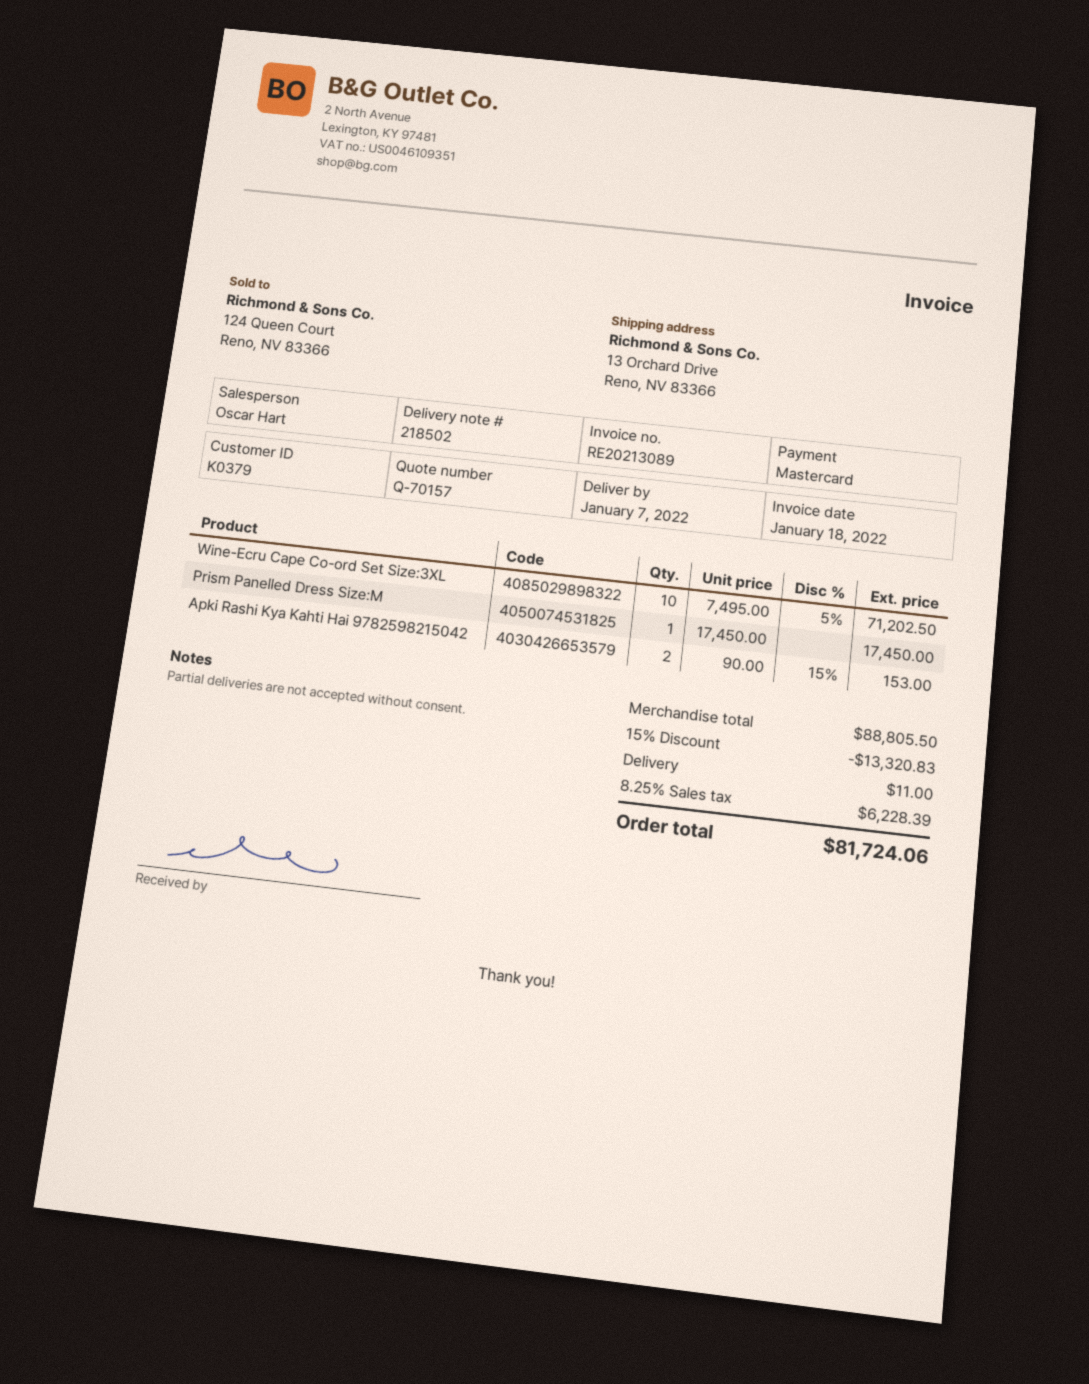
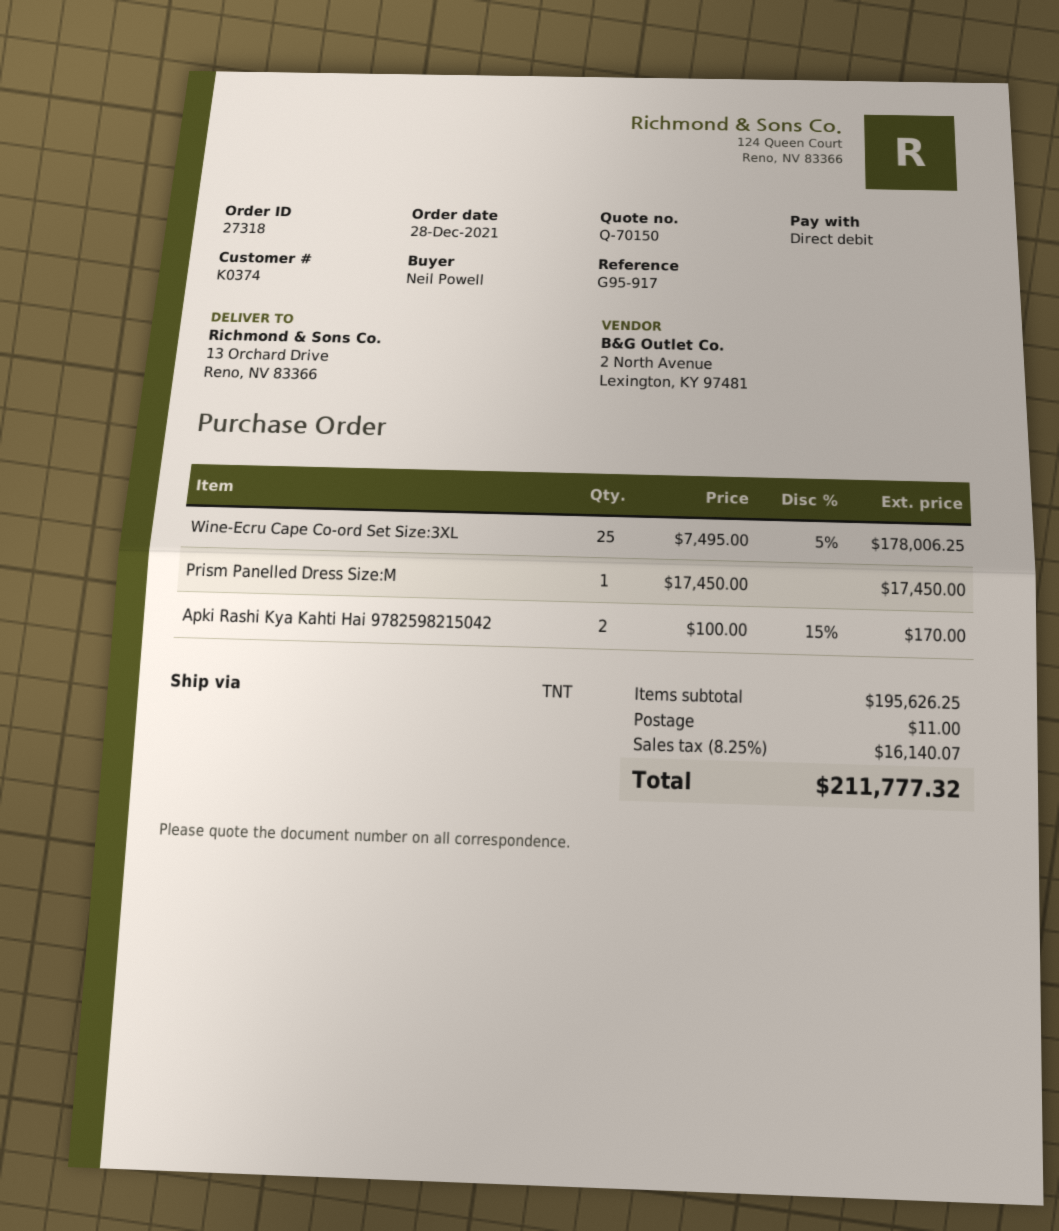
quote number: Q-70157 -> Q-70150
customer number: K0379 -> K0374
payment method: Mastercard -> direct debit
Wine-Ecru Cape Co-ord Set Size:3XL: 10 x 7495.00 - 5% = 71202.50 -> 25 x 7495.00 - 5% = 178006.25
Apki Rashi Kya Kahti Hai 9782598215042: 2 x 90.00 - 15% = 153.00 -> 2 x 100.00 - 15% = 170.00
subtotal: 88805.50 -> 195626.25
discount: 15% = 13320.83 -> none
tax: 8.25% = 6228.39 -> 8.25% = 16140.07
total: 81724.06 -> 211777.32

